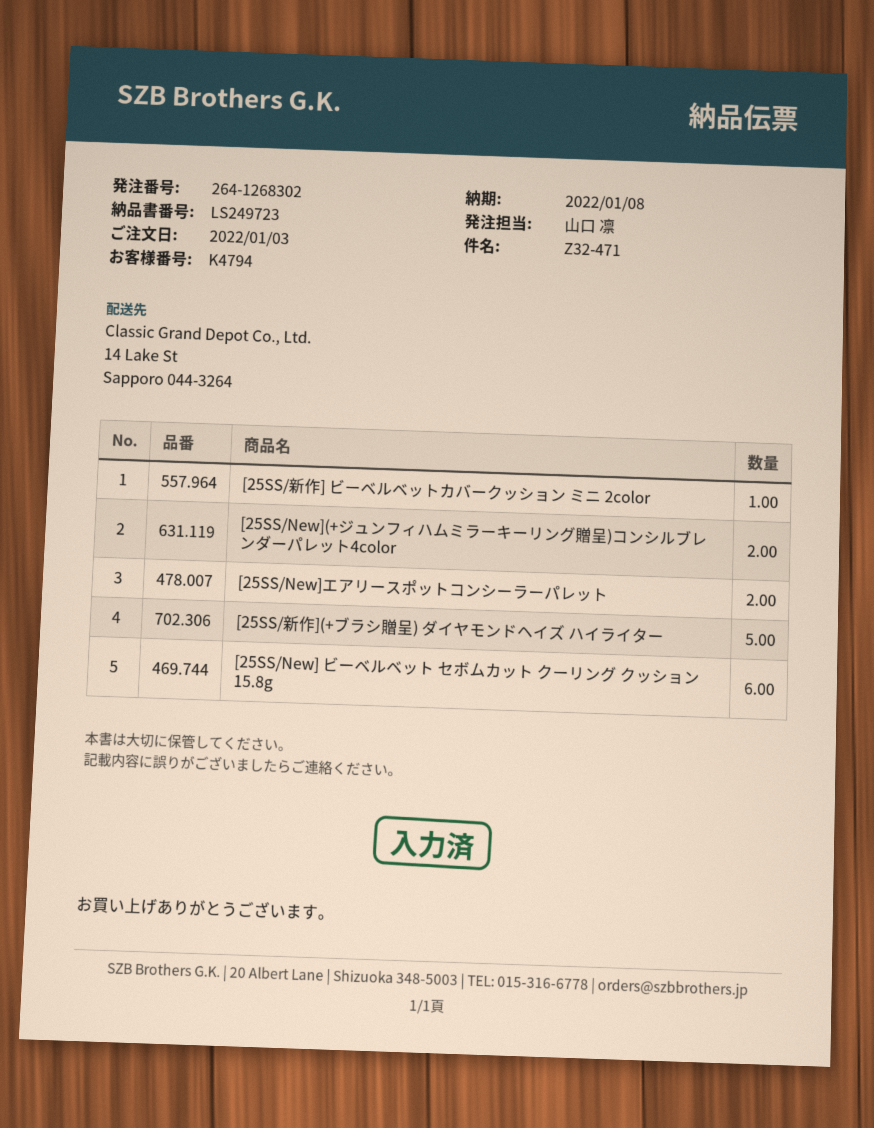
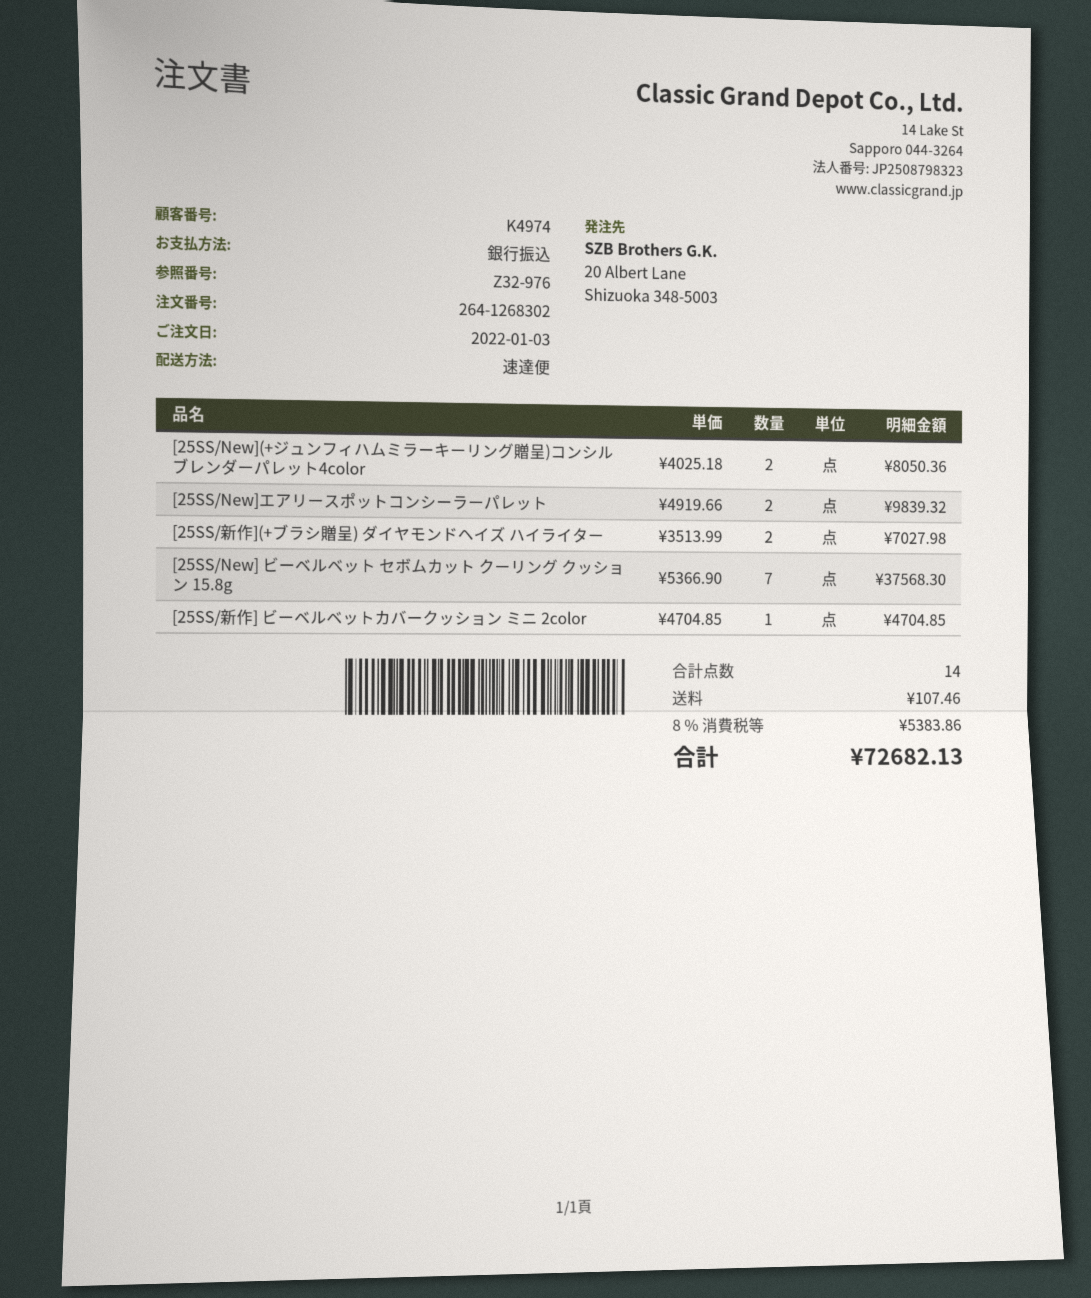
customer number: K4794 -> K4974
reference: Z32-471 -> Z32-976
[25SS/新作](+ブラシ贈呈) ダイヤモンドヘイズ ハイライター: 5 -> 2
[25SS/New] ビーベルベット セボムカット クーリング クッション 15.8g: 6 -> 7

